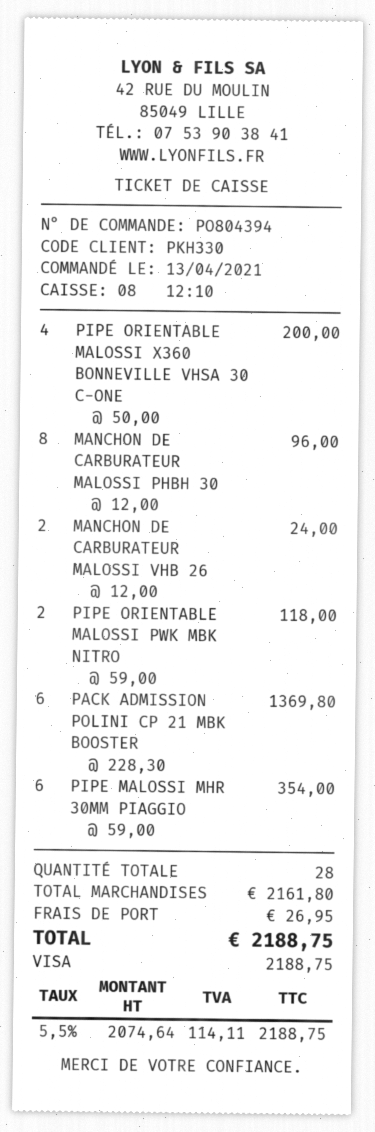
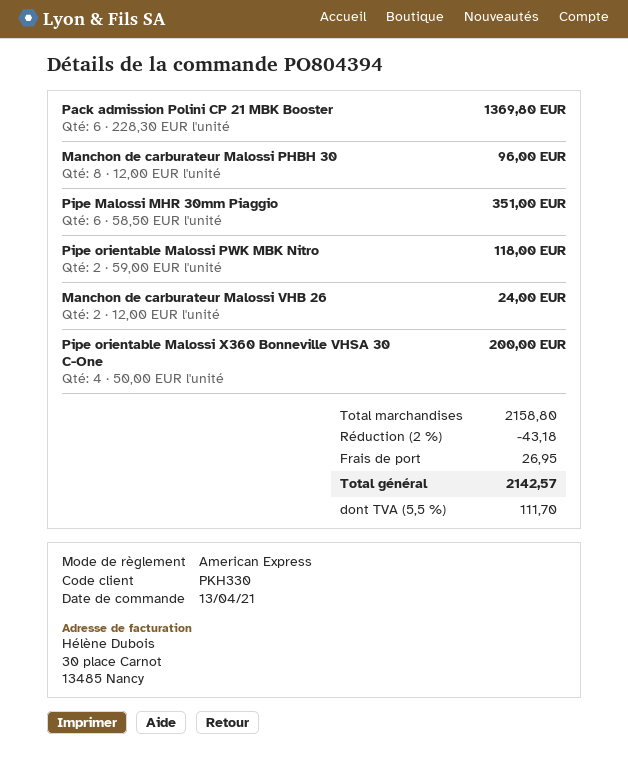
payment method: Visa -> American Express
PIPE MALOSSI MHR 30MM PIAGGIO: 6 x 59.00 = 354.00 -> 6 x 58.50 = 351.00
subtotal: 2161.80 -> 2158.80
discount: none -> 2% = 43.18
tax: 5.5% = 114.11 -> 5.5% = 111.70
total: 2188.75 -> 2142.57

